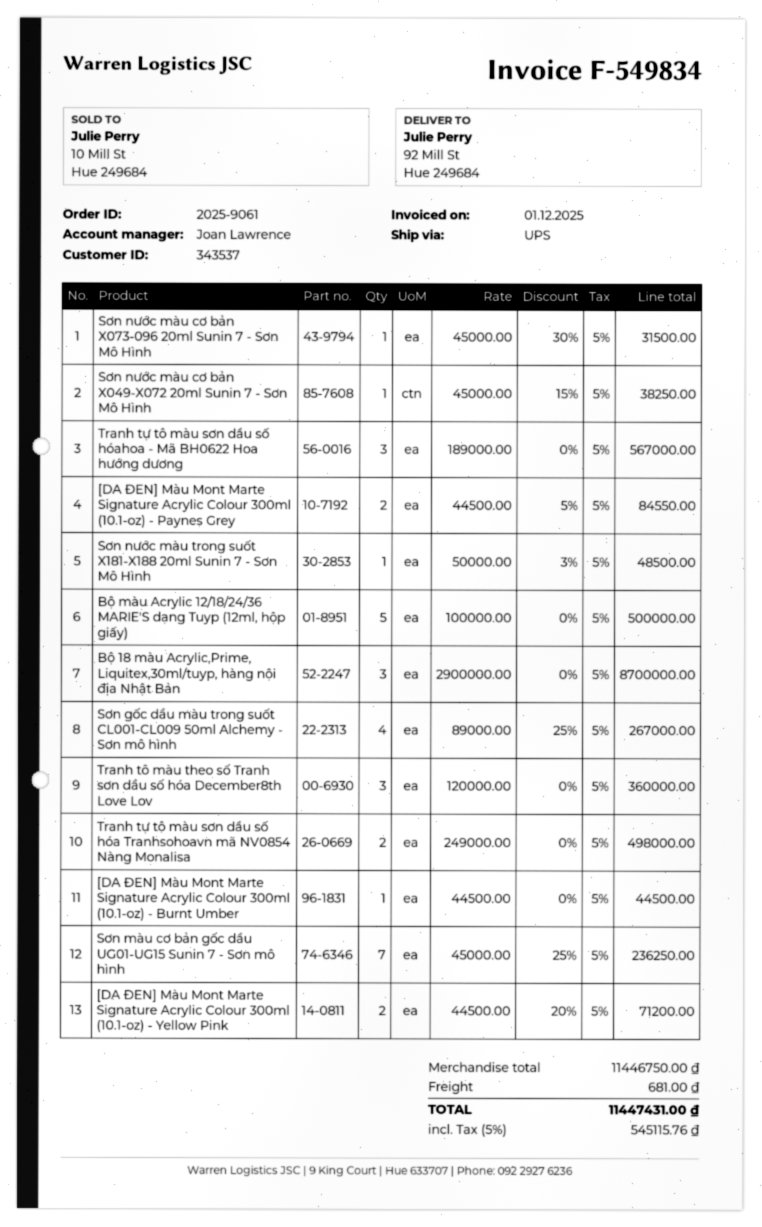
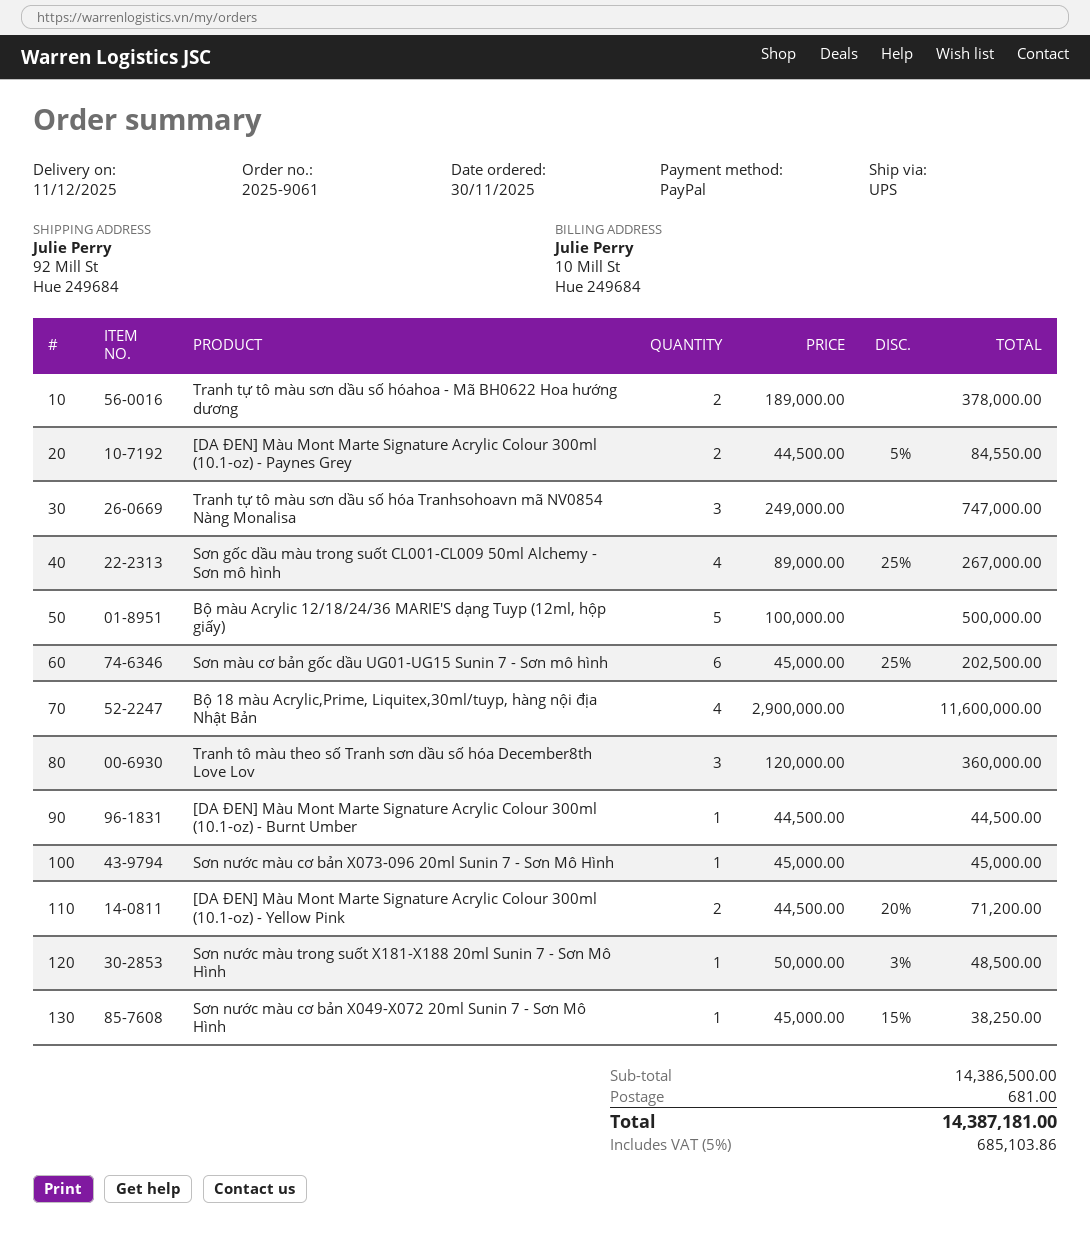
Sơn nước màu cơ bản X073-096 20ml Sunin 7 - Sơn Mô Hình: 1 x 45000.00 - 30% = 31500.00 -> 1 x 45000.00 = 45000.00
Tranh tự tô màu sơn dầu số hóahoa - Mã BH0622 Hoa hướng dương: 3 x 189000.00 = 567000.00 -> 2 x 189000.00 = 378000.00
Bộ 18 màu Acrylic,Prime, Liquitex,30ml/tuyp, hàng nội địa Nhật Bản: 3 x 2900000.00 = 8700000.00 -> 4 x 2900000.00 = 11600000.00
Tranh tự tô màu sơn dầu số hóa Tranhsohoavn mã NV0854 Nàng Monalisa: 2 x 249000.00 = 498000.00 -> 3 x 249000.00 = 747000.00
Sơn màu cơ bản gốc dầu UG01-UG15 Sunin 7 - Sơn mô hình: 7 x 45000.00 - 25% = 236250.00 -> 6 x 45000.00 - 25% = 202500.00
subtotal: 11446750.00 -> 14386500.00
tax: 5% = 545115.76 -> 5% = 685103.86
total: 11447431.00 -> 14387181.00

